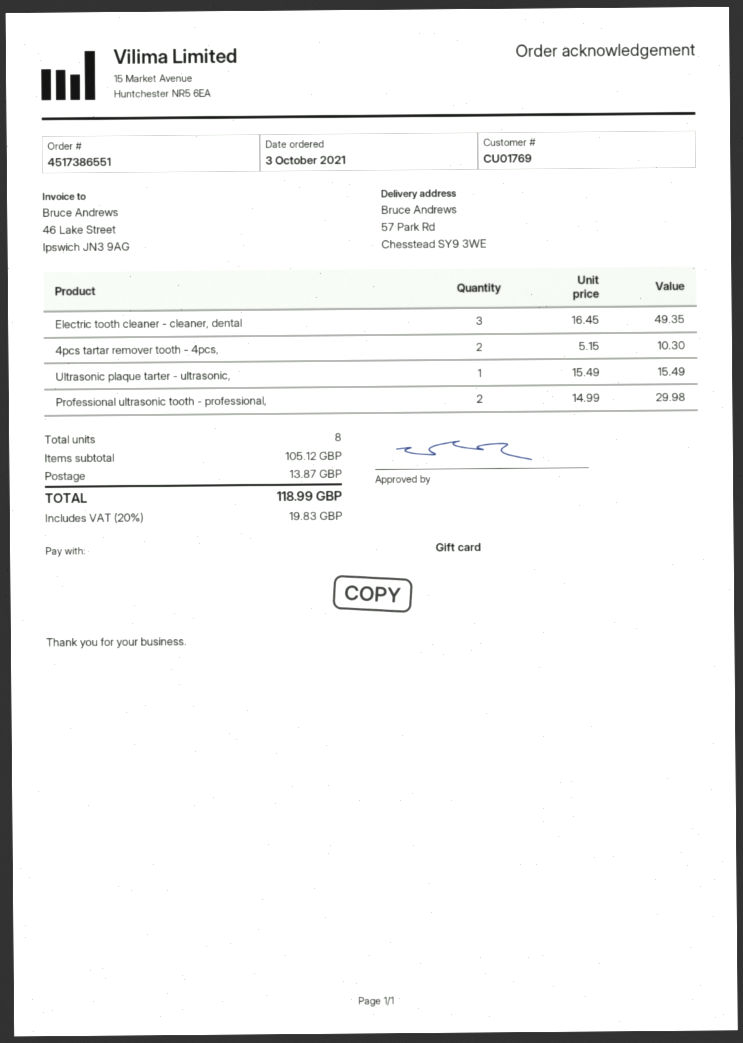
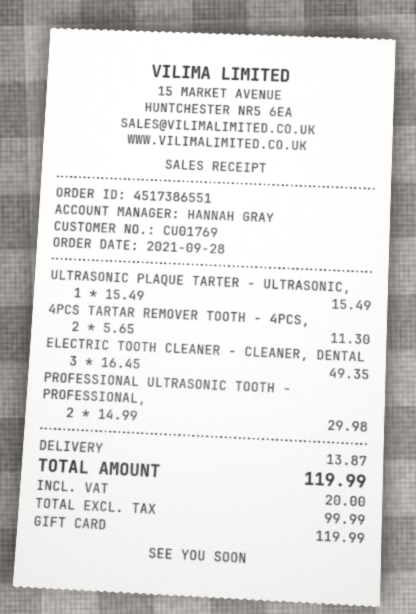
order date: 2021-10-03 -> 2021-09-28
4pcs tartar remover tooth - 4pcs,: 2 x 5.15 = 10.30 -> 2 x 5.65 = 11.30
tax: 19.83 -> 20.00
total: 118.99 -> 119.99

